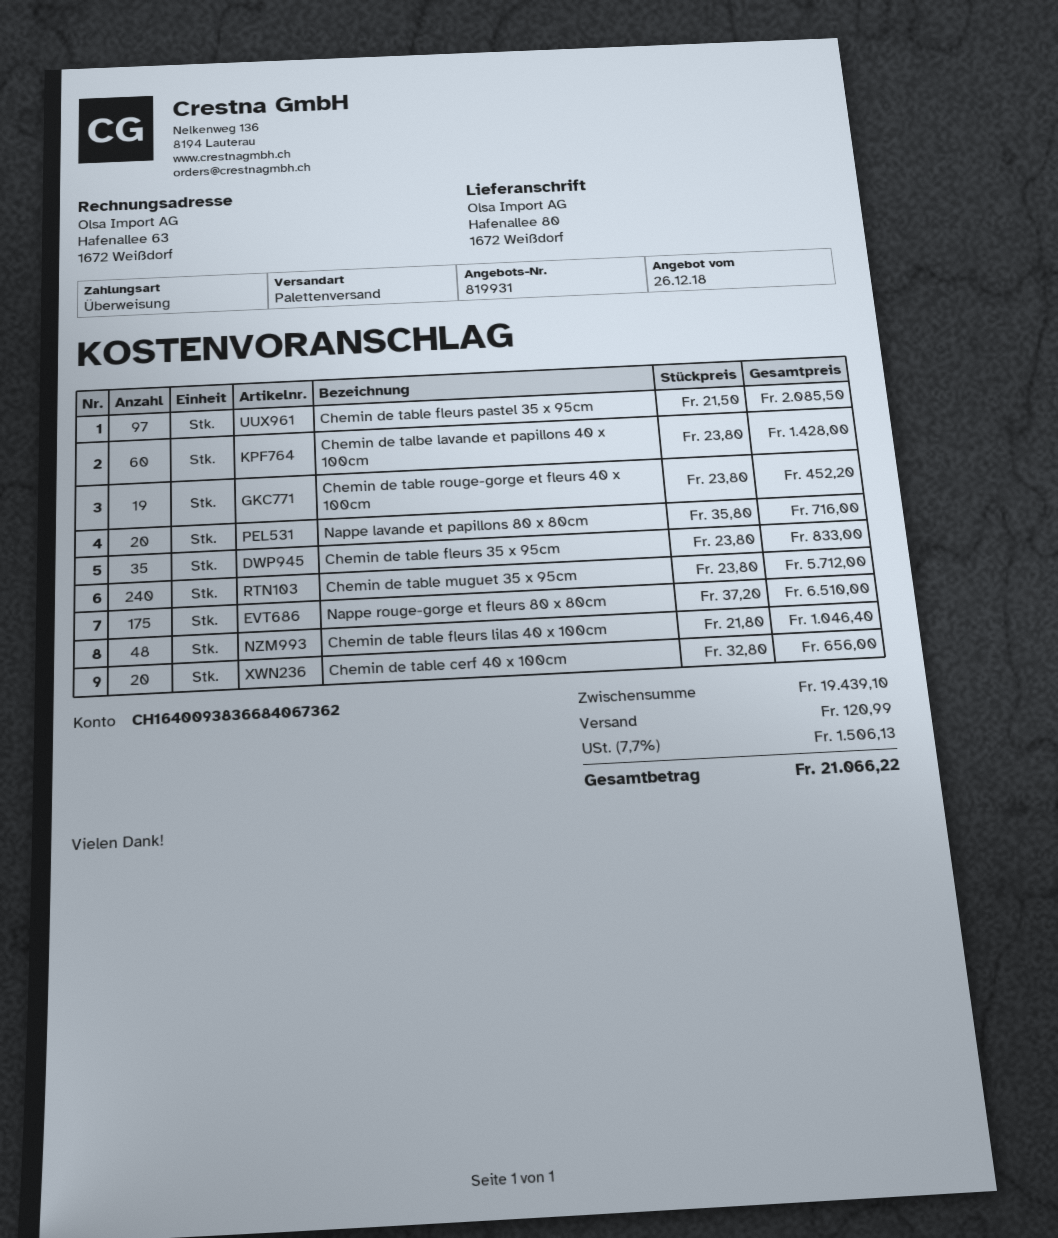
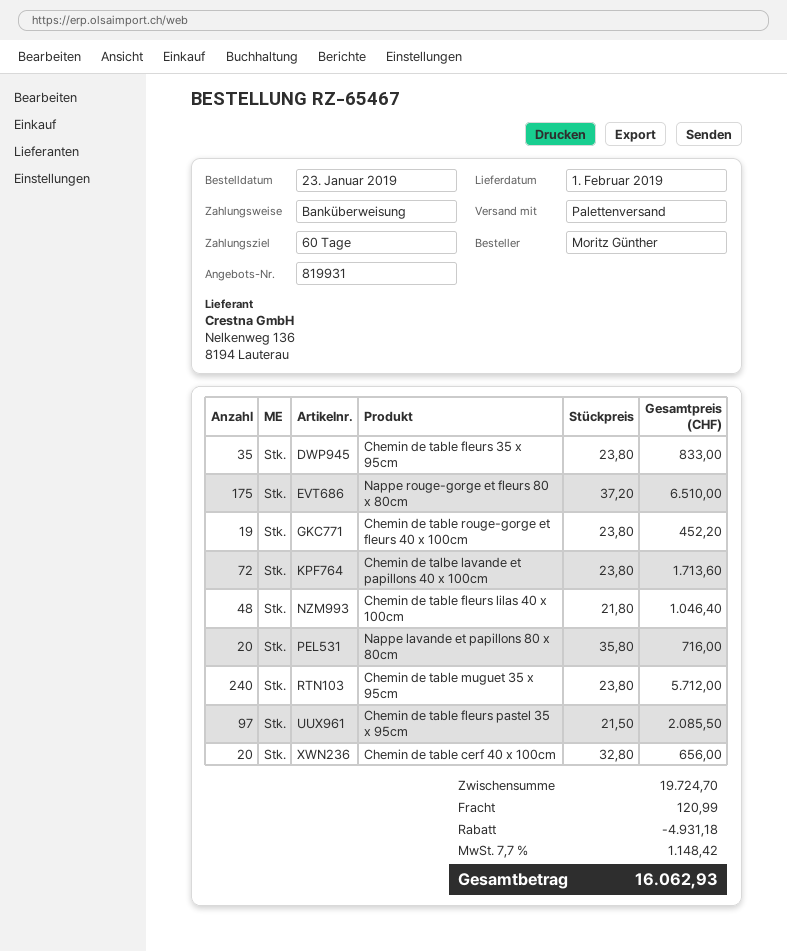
Chemin de talbe lavande et papillons 40 x 100cm: 60 x 23.80 = 1428.00 -> 72 x 23.80 = 1713.60
subtotal: 19439.10 -> 19724.70
discount: none -> 4931.18
tax: 7.7% = 1506.13 -> 7.7% = 1148.42
total: 21066.22 -> 16062.93

